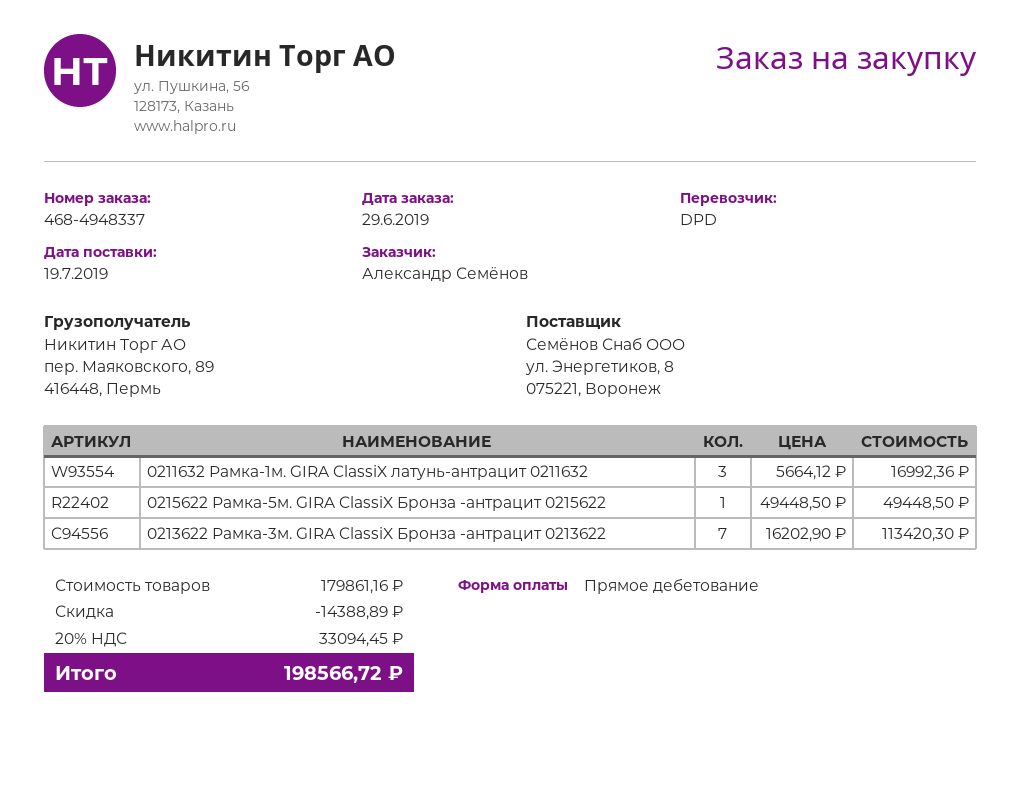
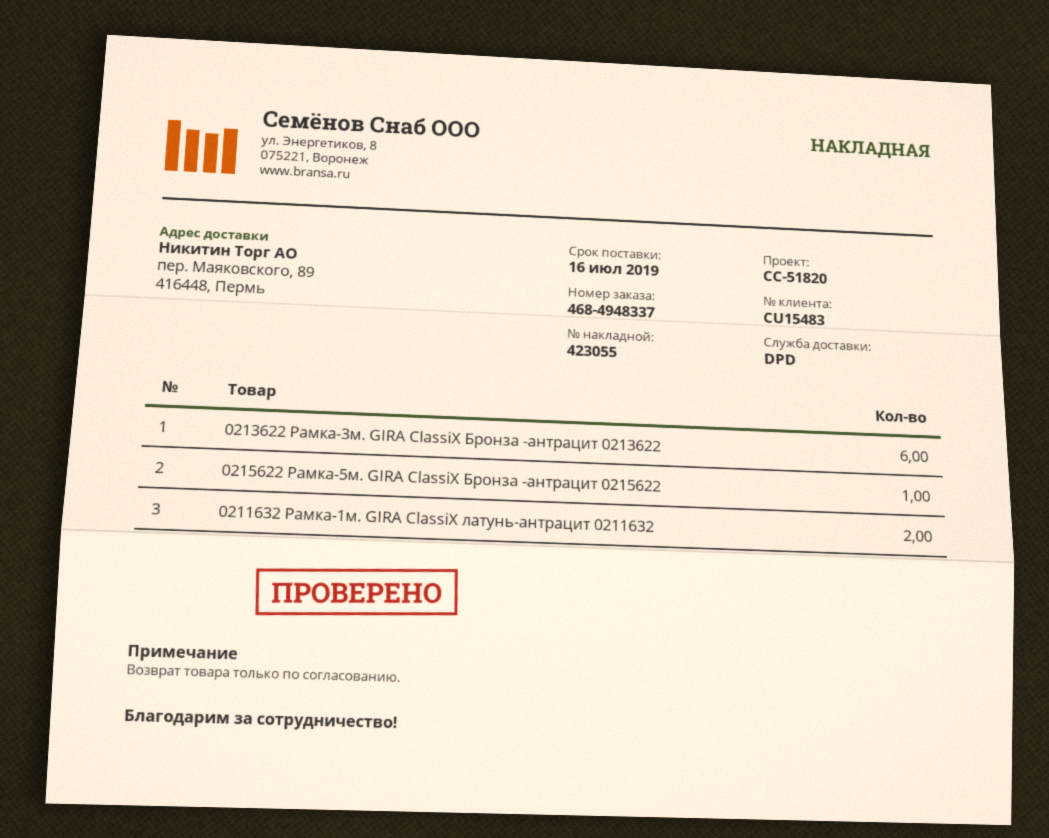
delivery date: 2019-07-19 -> 2019-07-16
0211632 Рамка-1м. GIRA ClassiX латунь-антрацит 0211632: 3 -> 2
0213622 Рамка-3м. GIRA ClassiX Бронза -антрацит 0213622: 7 -> 6

